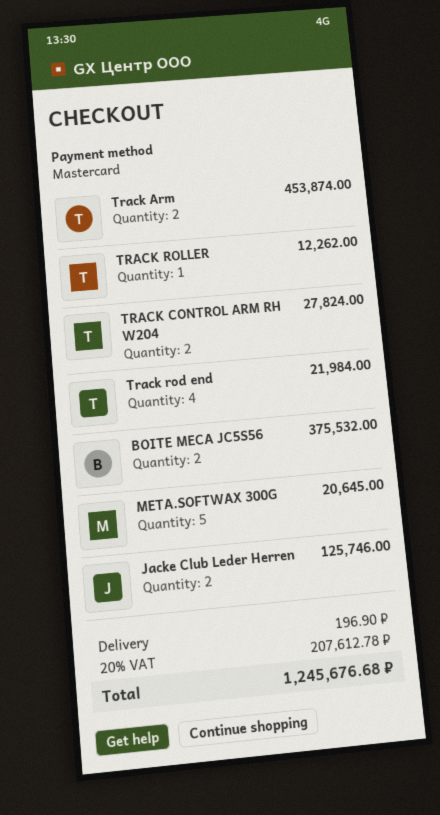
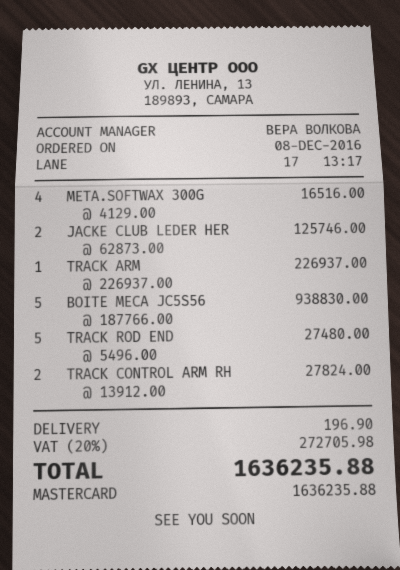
Track Arm: 2 for 453874.00 -> 1 for 226937.00
TRACK ROLLER: 1 for 12262.00 -> none
Track rod end: 4 for 21984.00 -> 5 for 27480.00
BOITE MECA JC5S56: 2 for 375532.00 -> 5 for 938830.00
META.SOFTWAX 300G: 5 for 20645.00 -> 4 for 16516.00
tax: 20% = 207612.78 -> 20% = 272705.98
total: 1245676.68 -> 1636235.88

